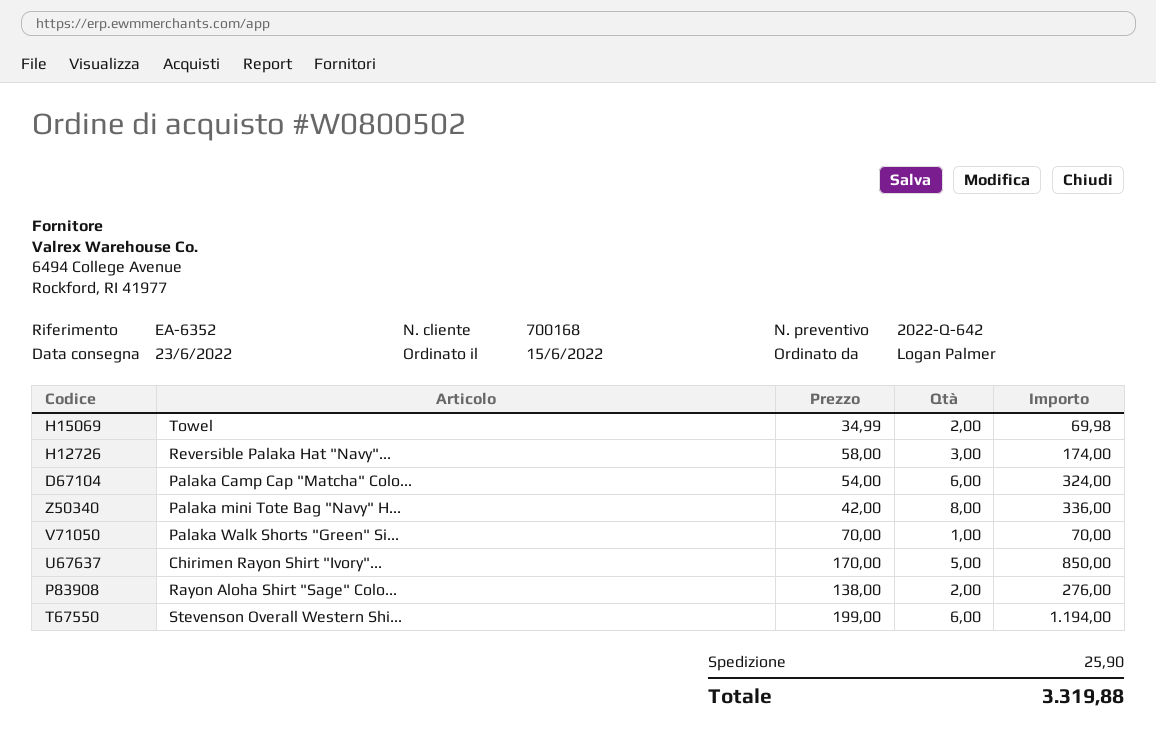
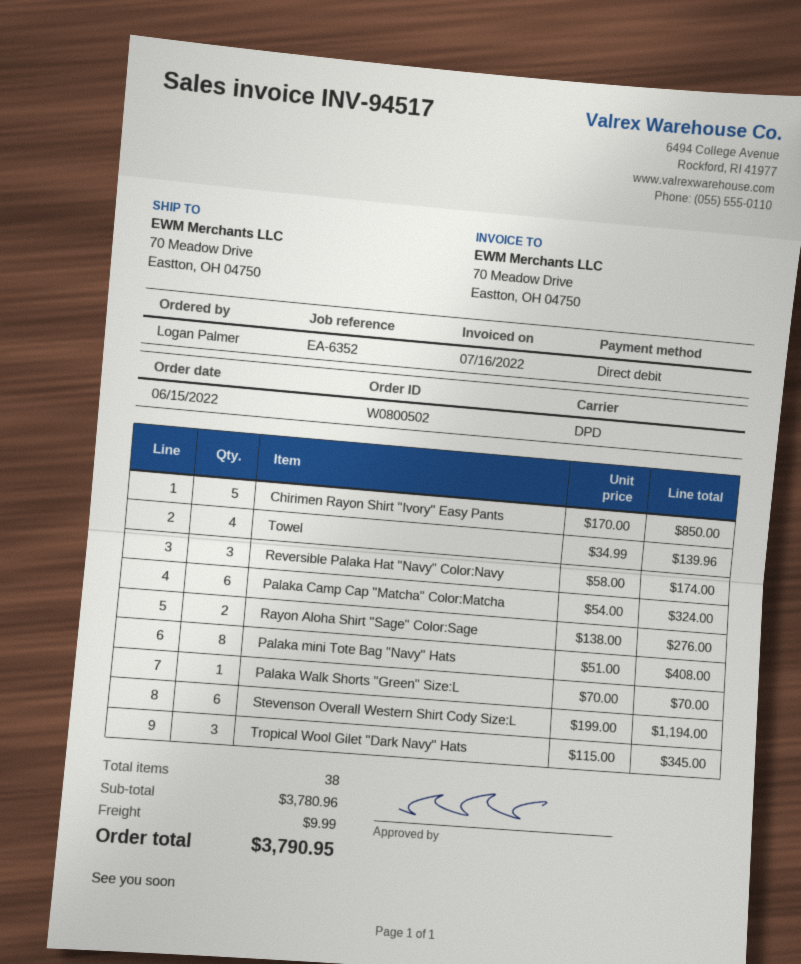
Towel: 2 x 34.99 = 69.98 -> 4 x 34.99 = 139.96
Palaka mini Tote Bag "Navy" H...: 8 x 42.00 = 336.00 -> 8 x 51.00 = 408.00
Tropical Wool Gilet "Dark Navy" Hats: none -> 3 x 115.00 = 345.00
shipping: 25.90 -> 9.99
total: 3319.88 -> 3790.95

